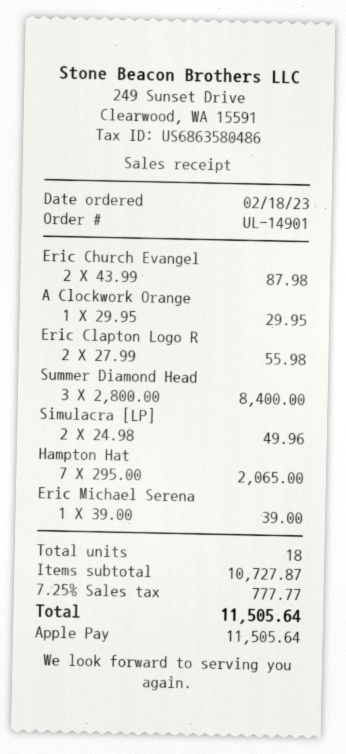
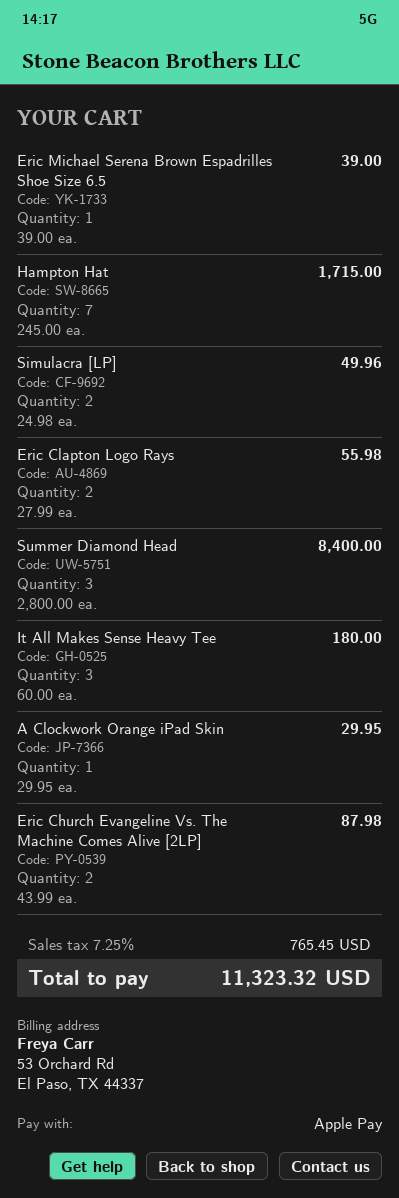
Hampton Hat: 7 x 295.00 = 2065.00 -> 7 x 245.00 = 1715.00
It All Makes Sense Heavy Tee: none -> 3 x 60.00 = 180.00
tax: 7.25% = 777.77 -> 7.25% = 765.45
total: 11505.64 -> 11323.32

